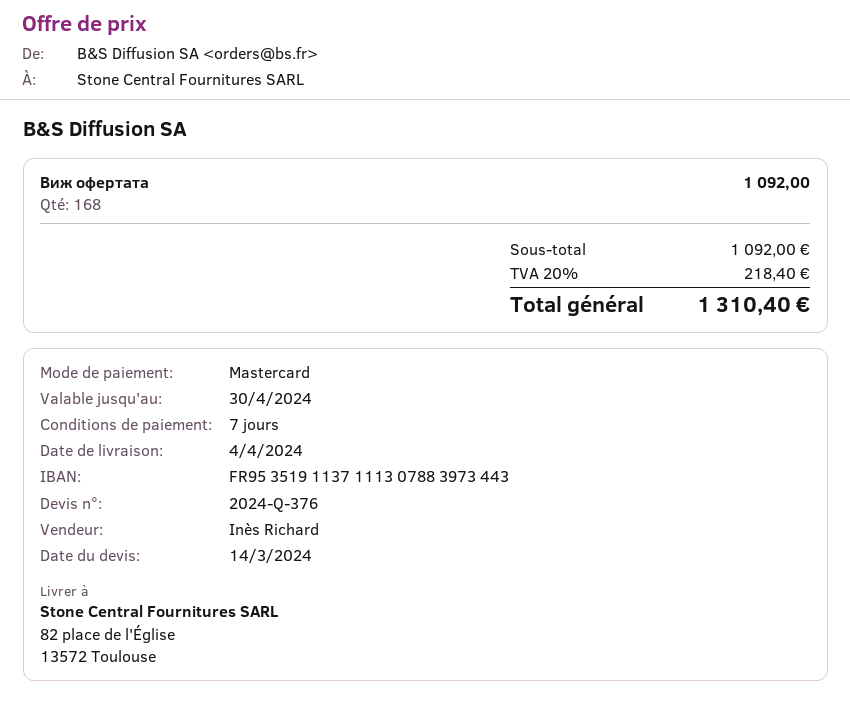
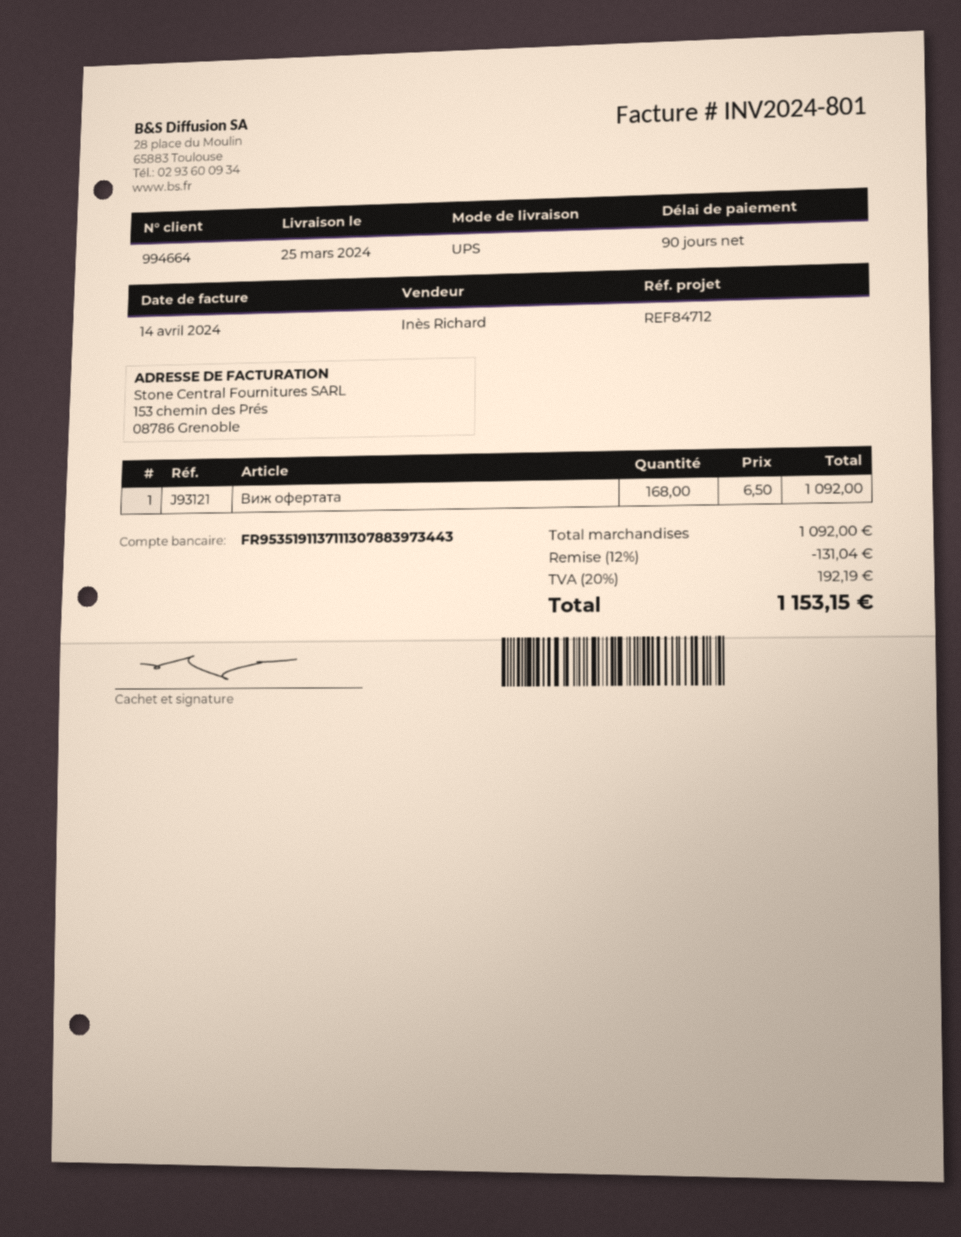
delivery date: 2024-04-04 -> 2024-03-25
payment terms: 7 days -> 90 days
discount: none -> 12% = 131.04
tax: 20% = 218.40 -> 20% = 192.19
total: 1310.40 -> 1153.15

